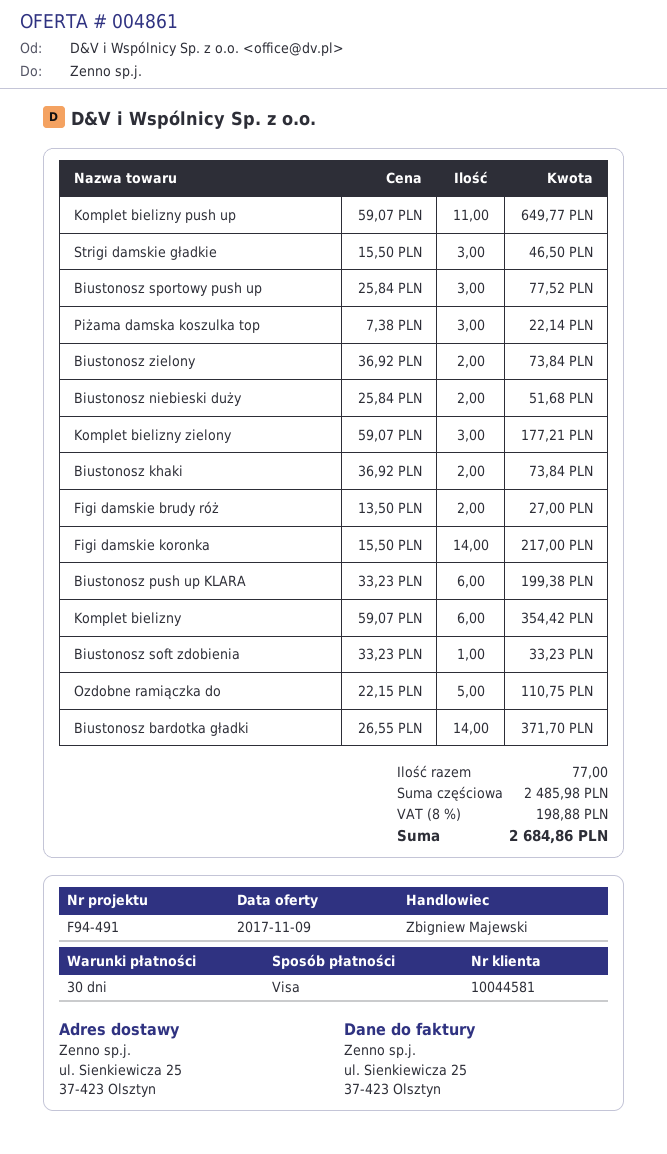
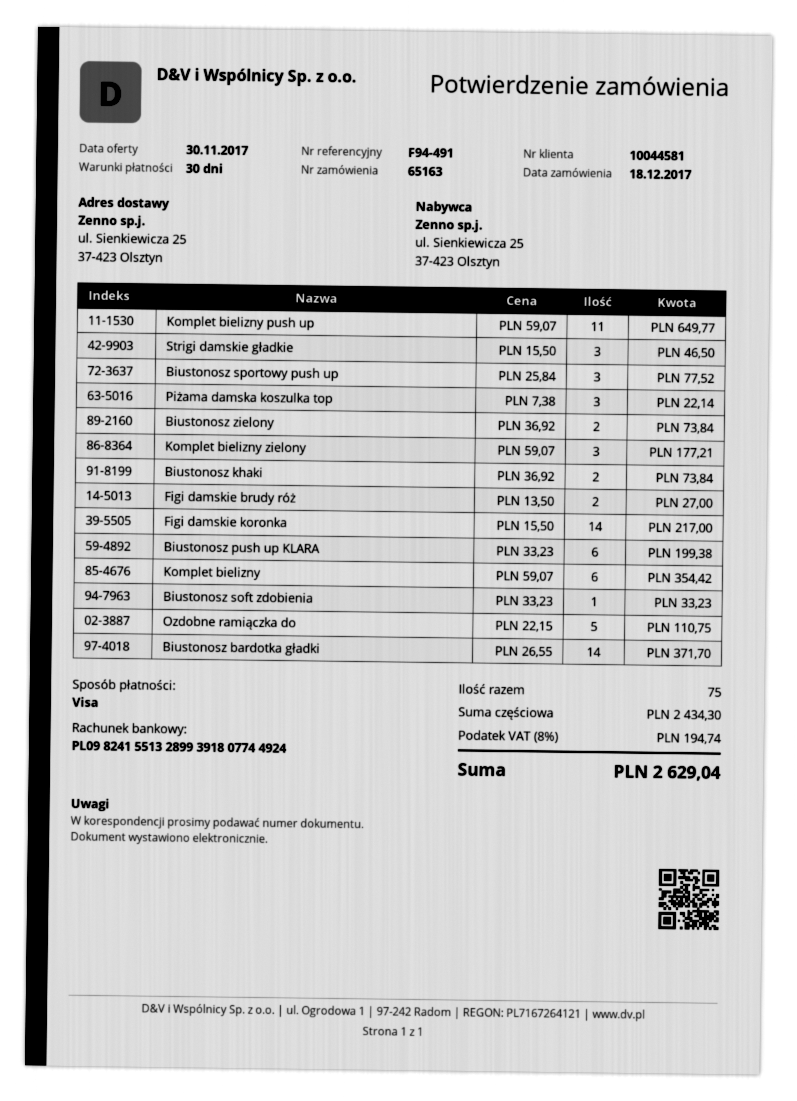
quote date: 2017-11-09 -> 2017-11-30
Biustonosz niebieski duży: 2 x 25.84 = 51.68 -> none
total quantity: 77 -> 75
subtotal: 2485.98 -> 2434.30
tax: 8% = 198.88 -> 8% = 194.74
total: 2684.86 -> 2629.04

